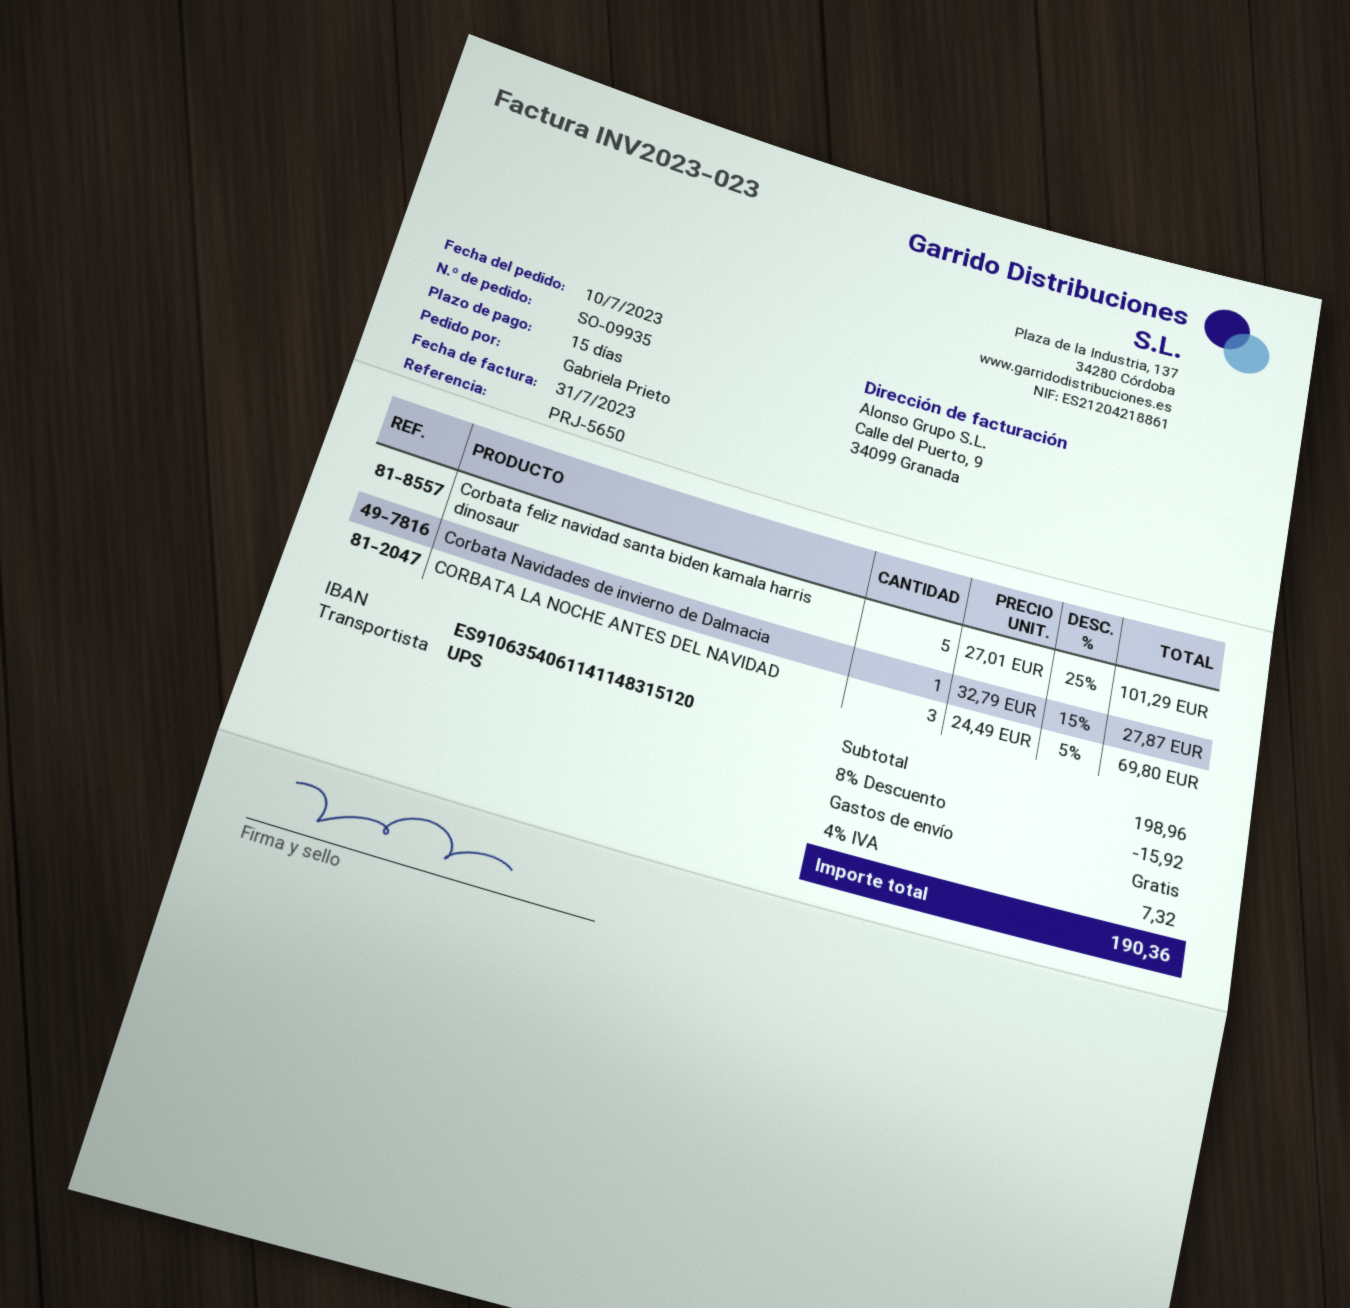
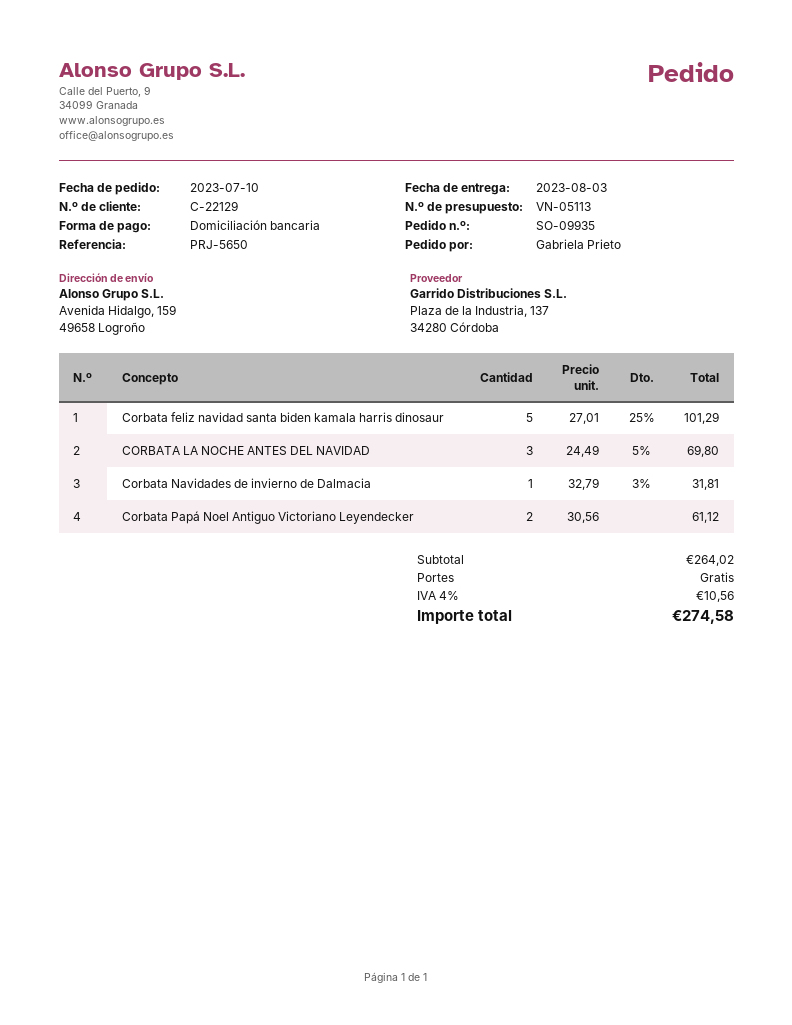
Corbata Navidades de invierno de Dalmacia: 1 x 32.79 - 15% = 27.87 -> 1 x 32.79 - 3% = 31.81
Corbata Papá Noel Antiguo Victoriano Leyendecker: none -> 2 x 30.56 = 61.12
subtotal: 198.96 -> 264.02
discount: 8% = 15.92 -> none
tax: 4% = 7.32 -> 4% = 10.56
total: 190.36 -> 274.58

